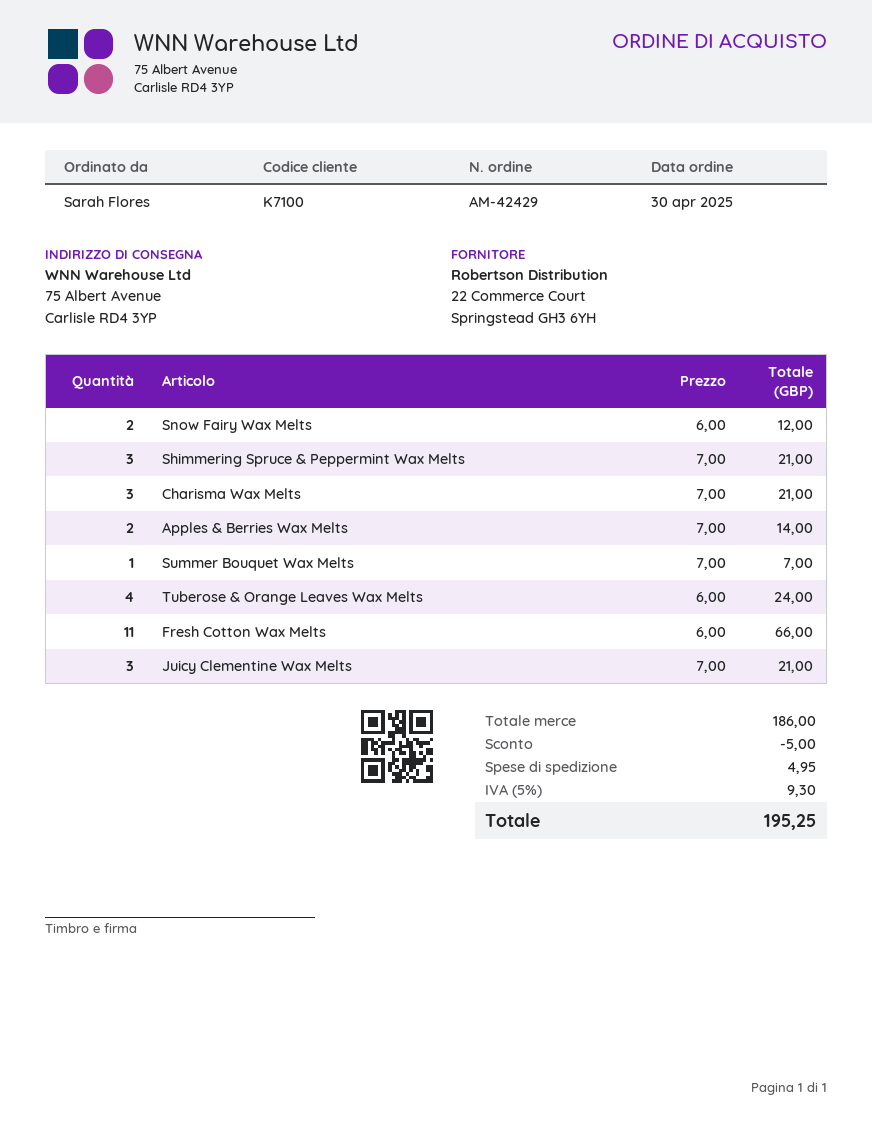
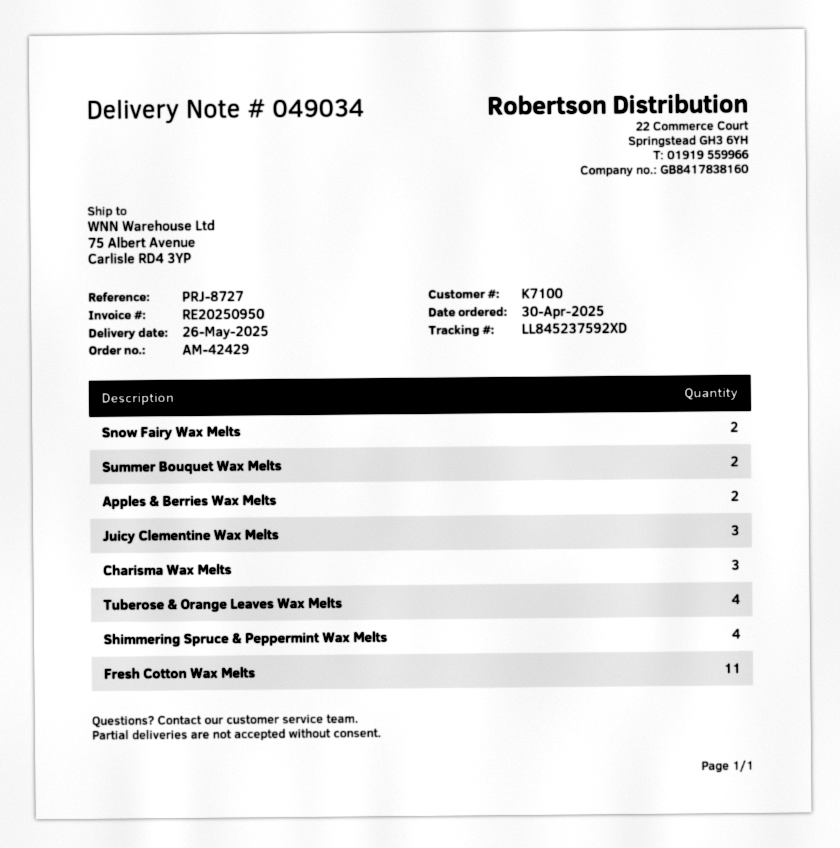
Shimmering Spruce & Peppermint Wax Melts: 3 -> 4
Summer Bouquet Wax Melts: 1 -> 2

